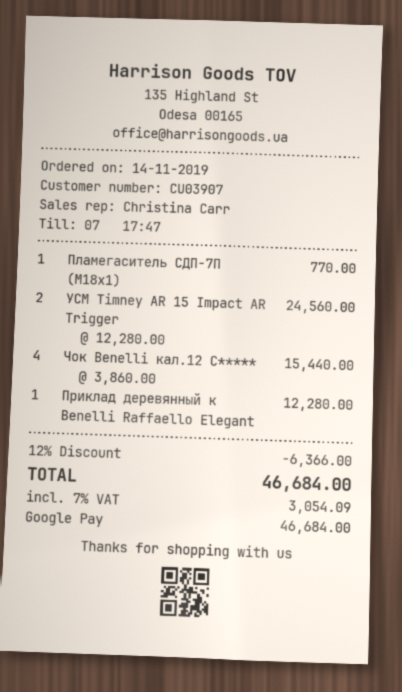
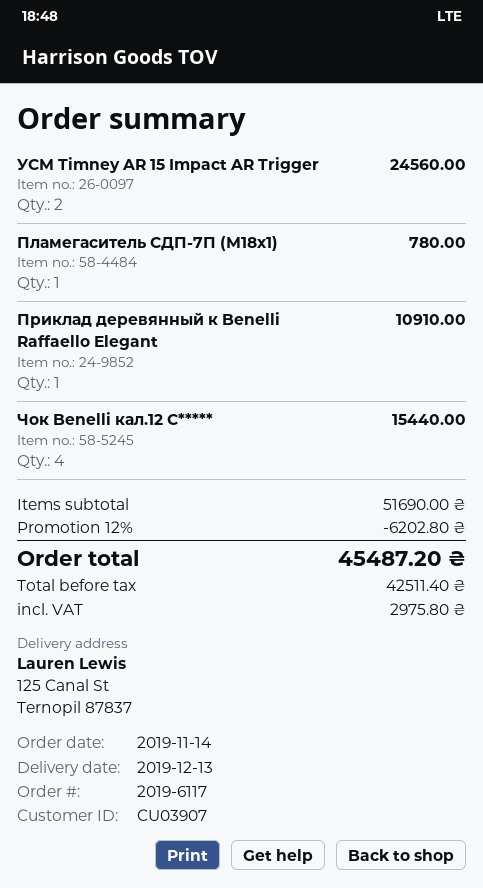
Пламегаситель СДП-7П (М18х1): 1 for 770.00 -> 1 for 780.00
Приклад деревянный к Benelli Raffaello Elegant: 1 for 12280.00 -> 1 for 10910.00
discount: 12% = 6366.00 -> 12% = 6202.80
tax: 3054.09 -> 2975.80
total: 46684.00 -> 45487.20

